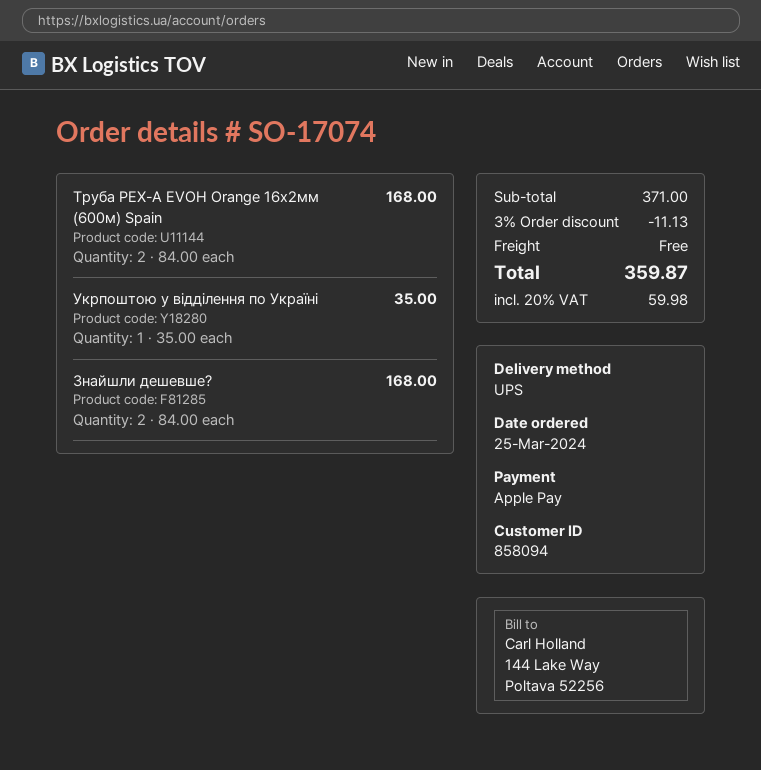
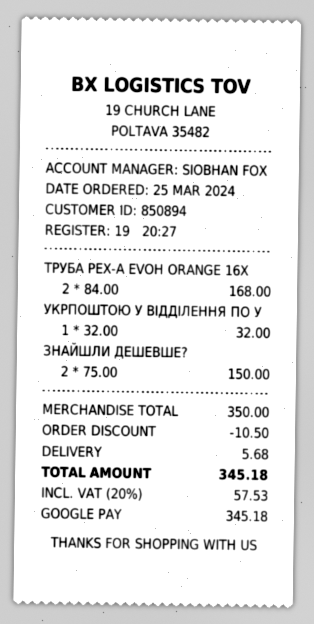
customer number: 858094 -> 850894
payment method: Apple Pay -> Google Pay
Укрпоштою у відділення по Україні: 1 x 35.00 = 35.00 -> 1 x 32.00 = 32.00
Знайшли дешевше?: 2 x 84.00 = 168.00 -> 2 x 75.00 = 150.00
subtotal: 371.00 -> 350.00
discount: 11.13 -> 10.50
shipping: 0.00 -> 5.68
tax: 20% = 59.98 -> 20% = 57.53
total: 359.87 -> 345.18

